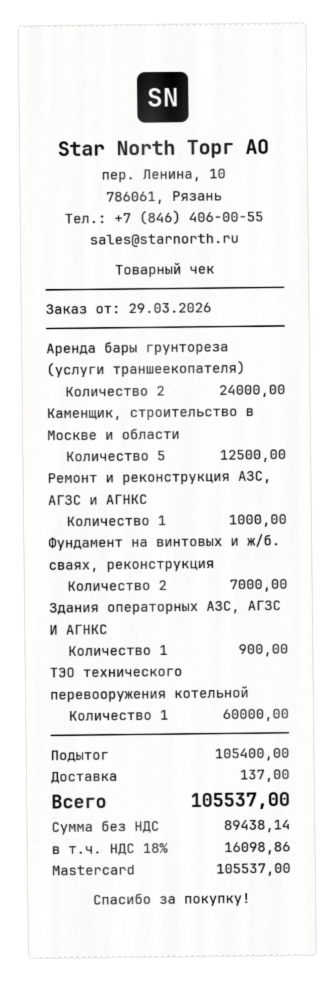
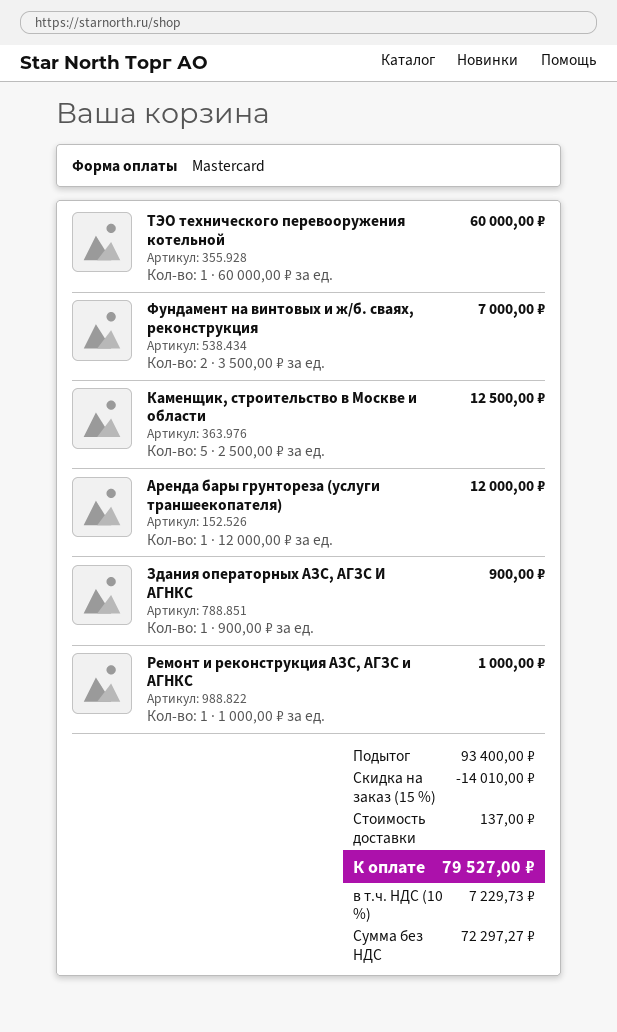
Аренда бары грунтореза (услуги траншеекопателя): 2 for 24000.00 -> 1 for 12000.00
subtotal: 105400.00 -> 93400.00
discount: none -> 15% = 14010.00
net: 89438.14 -> 72297.27
tax: 18% = 16098.86 -> 10% = 7229.73
total: 105537.00 -> 79527.00

